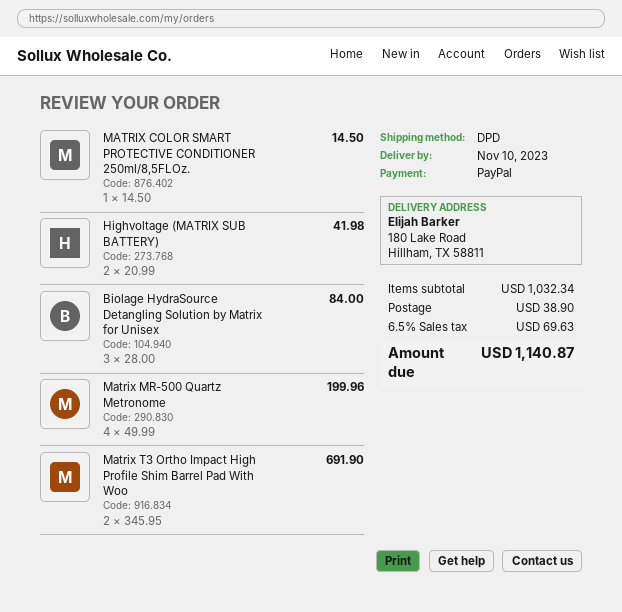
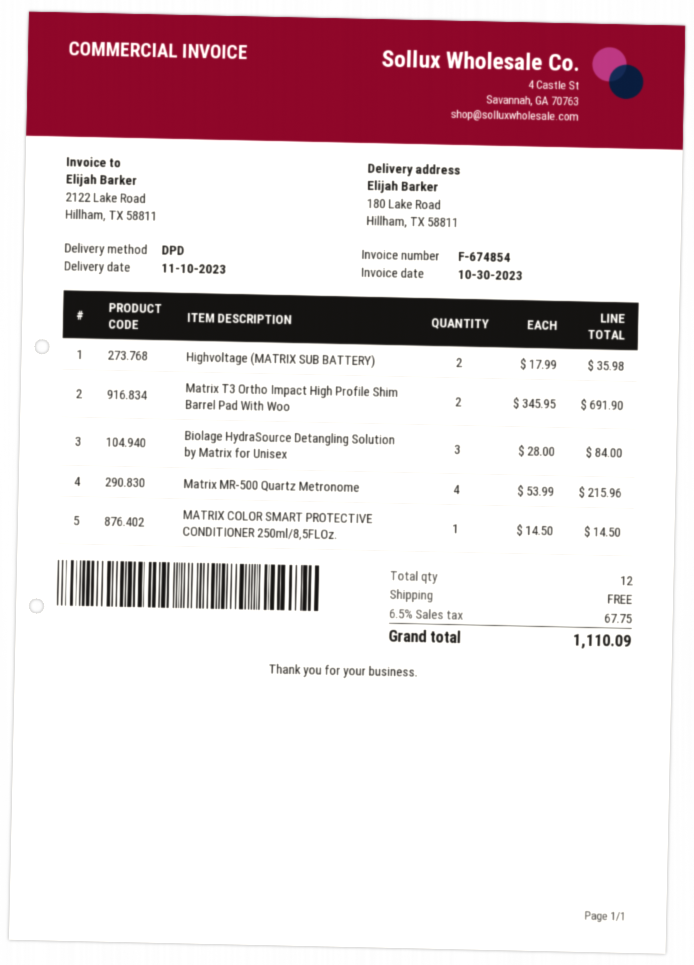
Highvoltage (MATRIX SUB BATTERY): 2 x 20.99 = 41.98 -> 2 x 17.99 = 35.98
Matrix MR-500 Quartz Metronome: 4 x 49.99 = 199.96 -> 4 x 53.99 = 215.96
shipping: 38.90 -> 0.00
tax: 6.5% = 69.63 -> 6.5% = 67.75
total: 1140.87 -> 1110.09

